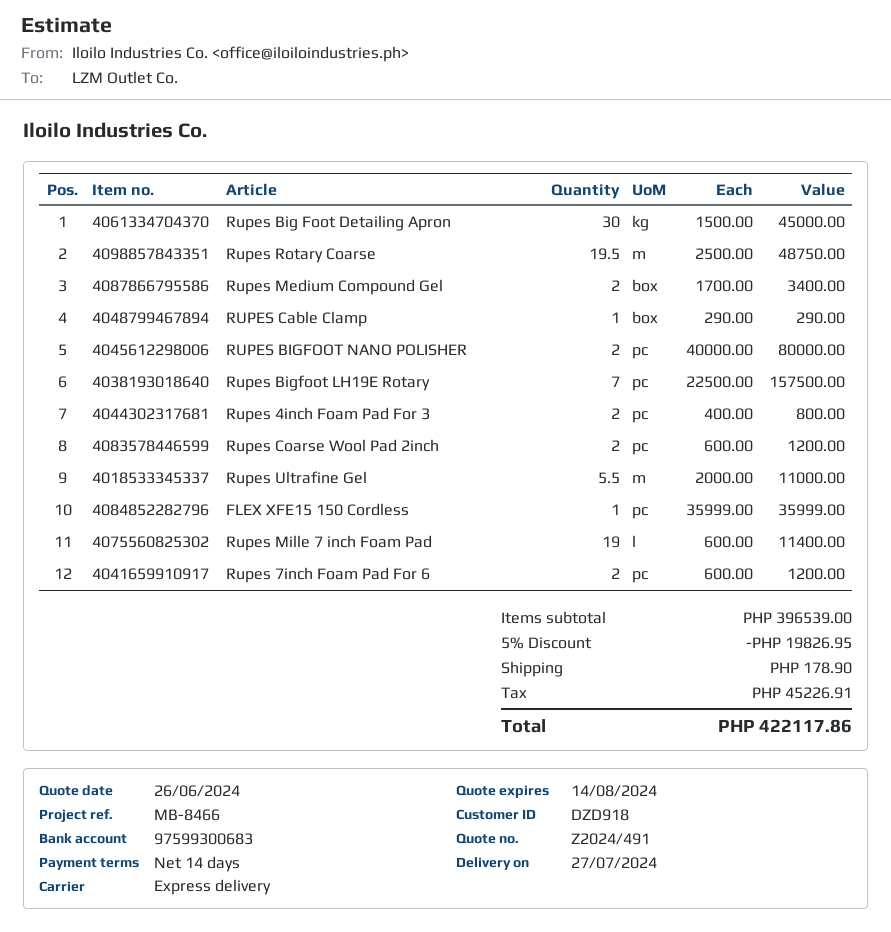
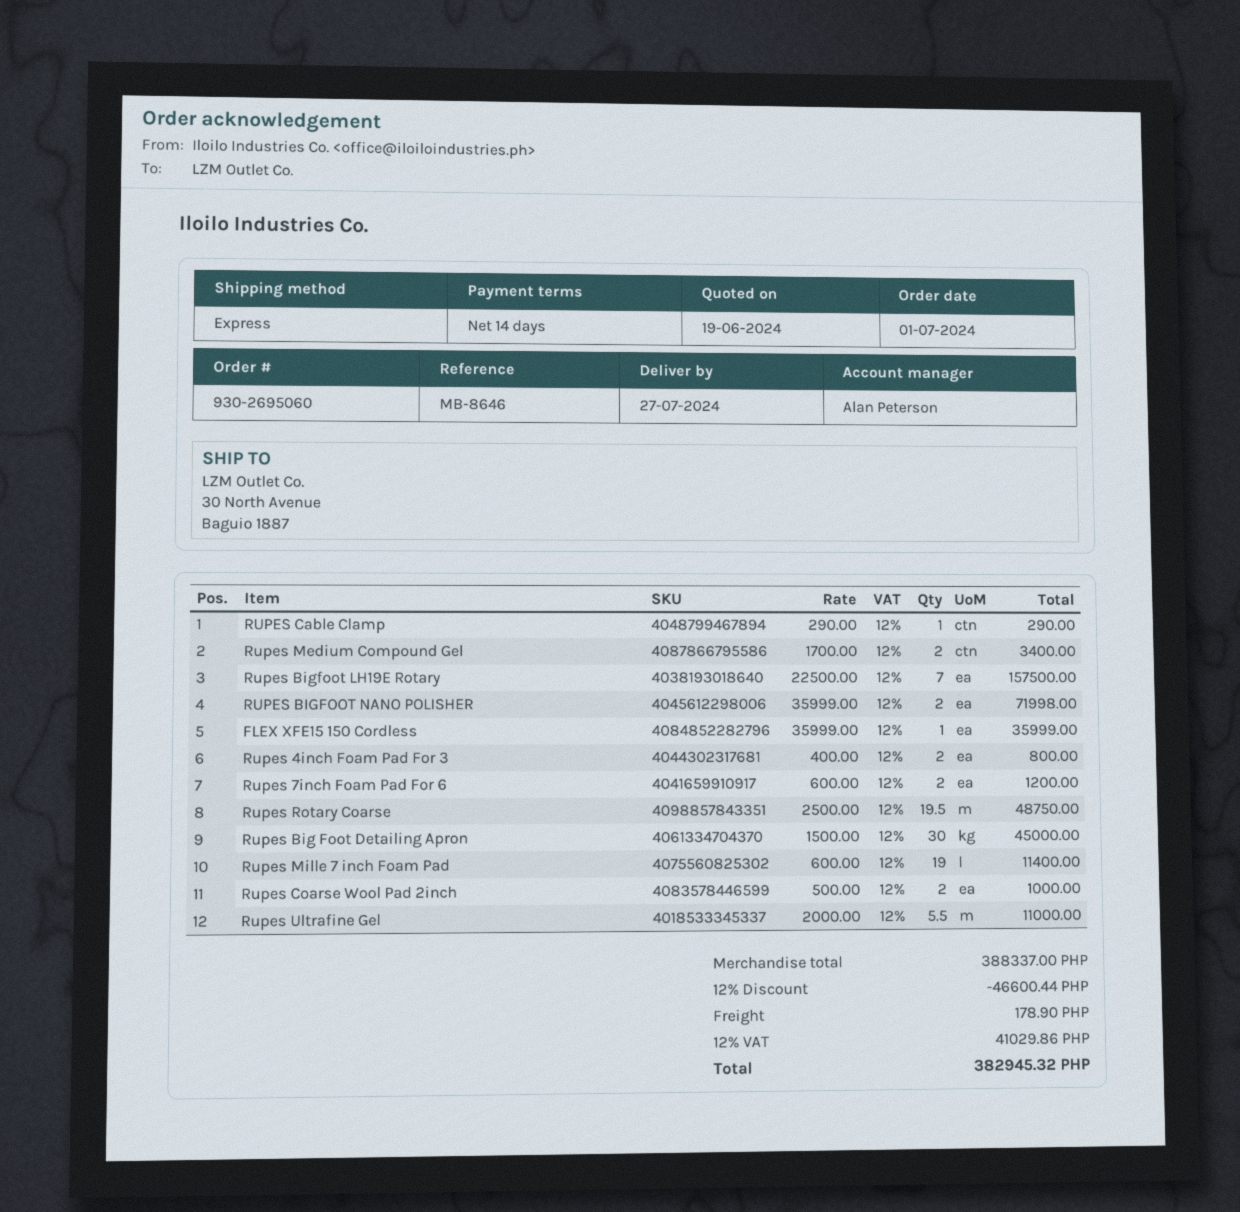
quote date: 2024-06-26 -> 2024-06-19
reference: MB-8466 -> MB-8646
RUPES BIGFOOT NANO POLISHER: 2 x 40000.00 = 80000.00 -> 2 x 35999.00 = 71998.00
Rupes Coarse Wool Pad 2inch: 2 x 600.00 = 1200.00 -> 2 x 500.00 = 1000.00
subtotal: 396539.00 -> 388337.00
discount: 5% = 19826.95 -> 12% = 46600.44
tax: 45226.91 -> 41029.86
total: 422117.86 -> 382945.32

